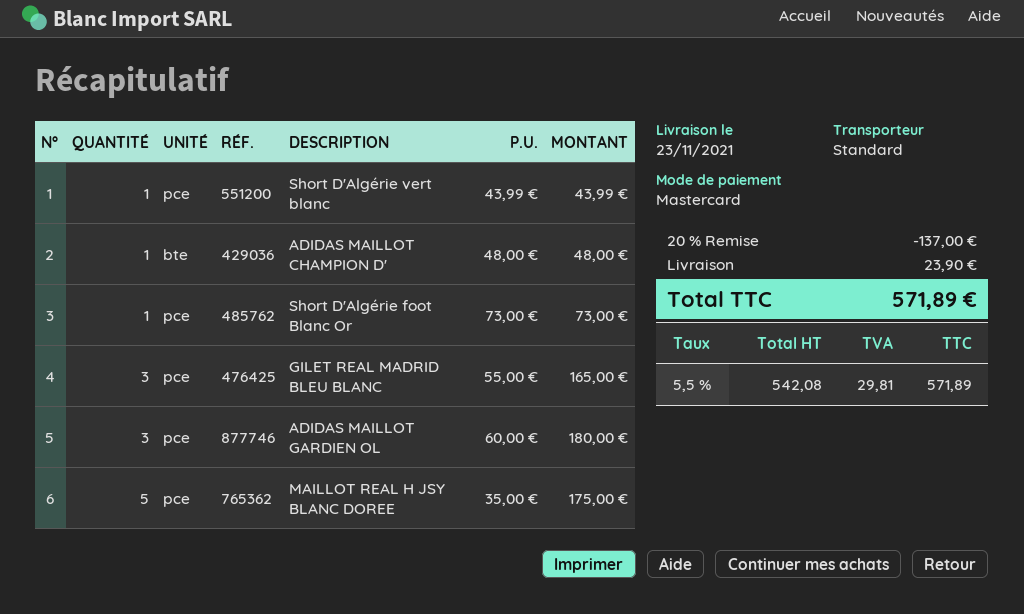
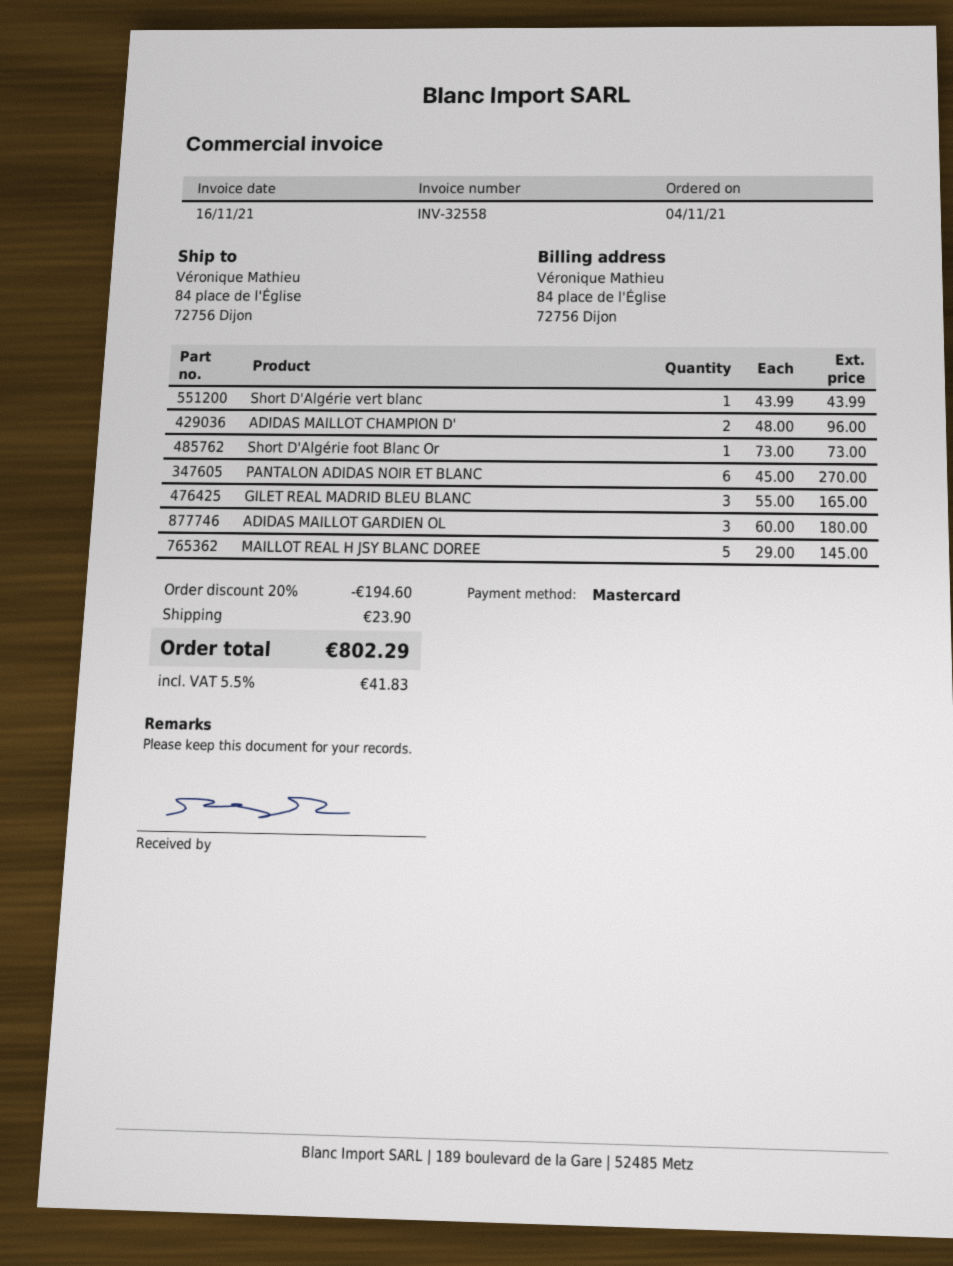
ADIDAS MAILLOT CHAMPION D': 1 x 48.00 = 48.00 -> 2 x 48.00 = 96.00
MAILLOT REAL H JSY BLANC DOREE: 5 x 35.00 = 175.00 -> 5 x 29.00 = 145.00
PANTALON ADIDAS NOIR ET BLANC: none -> 6 x 45.00 = 270.00
discount: 20% = 137.00 -> 20% = 194.60
tax: 5.5% = 29.81 -> 5.5% = 41.83
total: 571.89 -> 802.29

